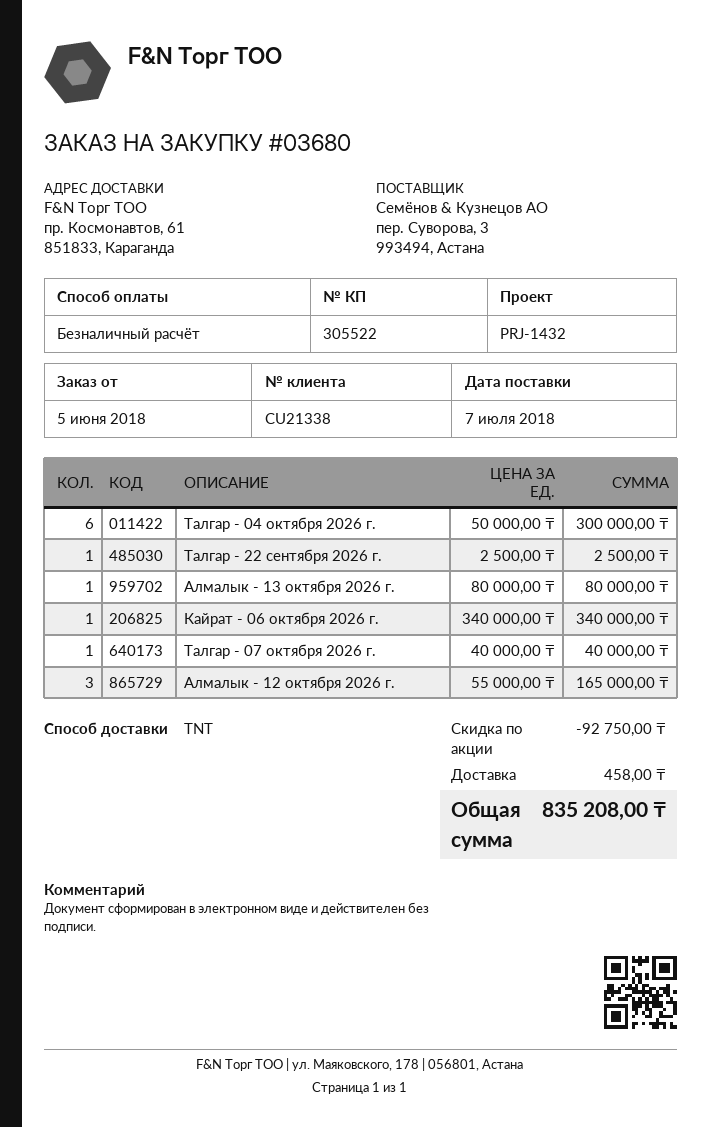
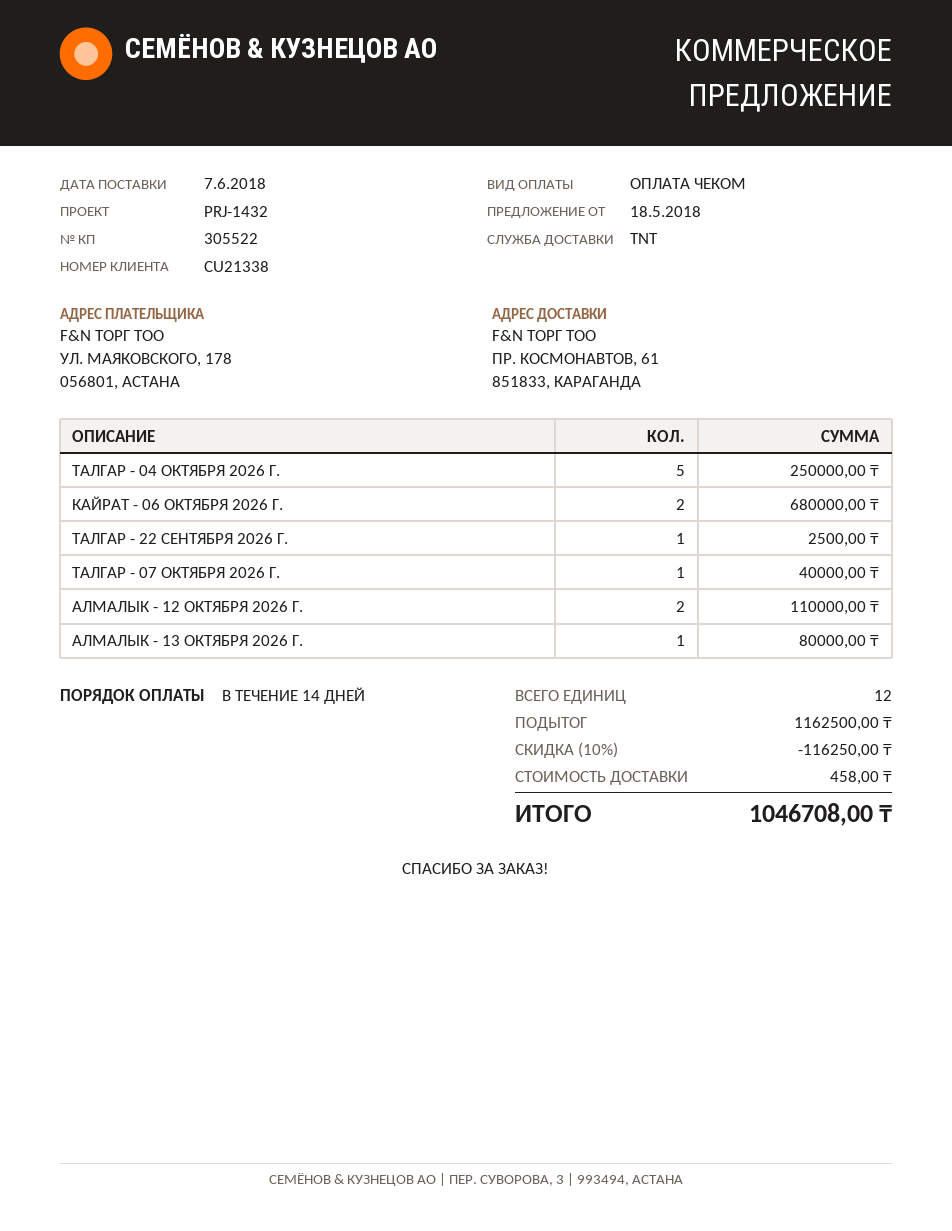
delivery date: 2018-07-07 -> 2018-06-07
payment method: bank transfer -> cheque
Талгар - 04 октября 2026 г.: 6 for 300000.00 -> 5 for 250000.00
Кайрат - 06 октября 2026 г.: 1 for 340000.00 -> 2 for 680000.00
Алмалык - 12 октября 2026 г.: 3 for 165000.00 -> 2 for 110000.00
discount: 92750.00 -> 116250.00
total: 835208.00 -> 1046708.00

